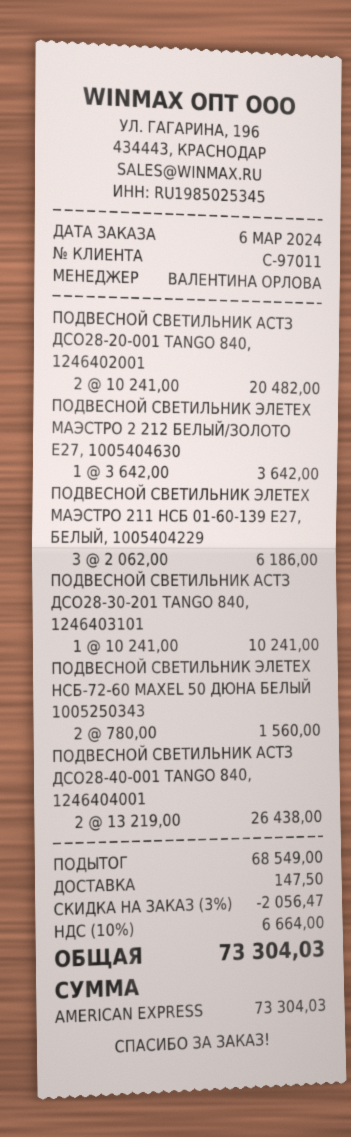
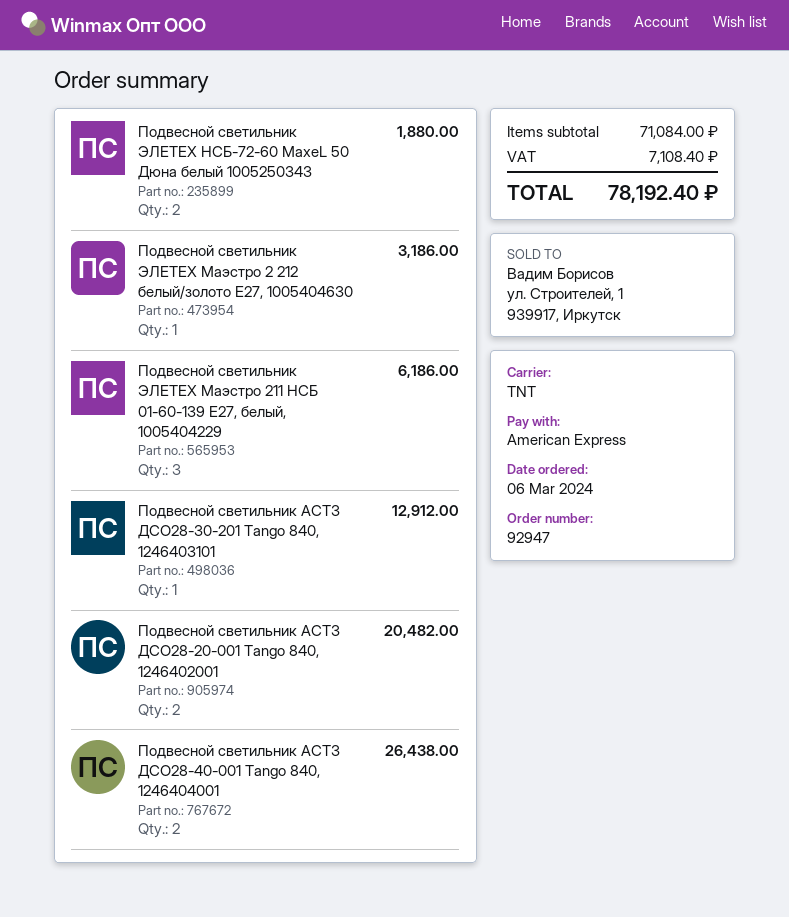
ПОДВЕСНОЙ СВЕТИЛЬНИК ЭЛЕТЕХ МАЭСТРО 2 212 БЕЛЫЙ/ЗОЛОТО E27, 1005404630: 1 for 3642.00 -> 1 for 3186.00
ПОДВЕСНОЙ СВЕТИЛЬНИК АСТЗ ДСО28-30-201 TANGO 840, 1246403101: 1 for 10241.00 -> 1 for 12912.00
ПОДВЕСНОЙ СВЕТИЛЬНИК ЭЛЕТЕХ НСБ-72-60 MAXEL 50 ДЮНА БЕЛЫЙ 1005250343: 2 for 1560.00 -> 2 for 1880.00
subtotal: 68549.00 -> 71084.00
discount: 3% = 2056.47 -> none
shipping: 147.50 -> none
tax: 6664.00 -> 7108.40
total: 73304.03 -> 78192.40

